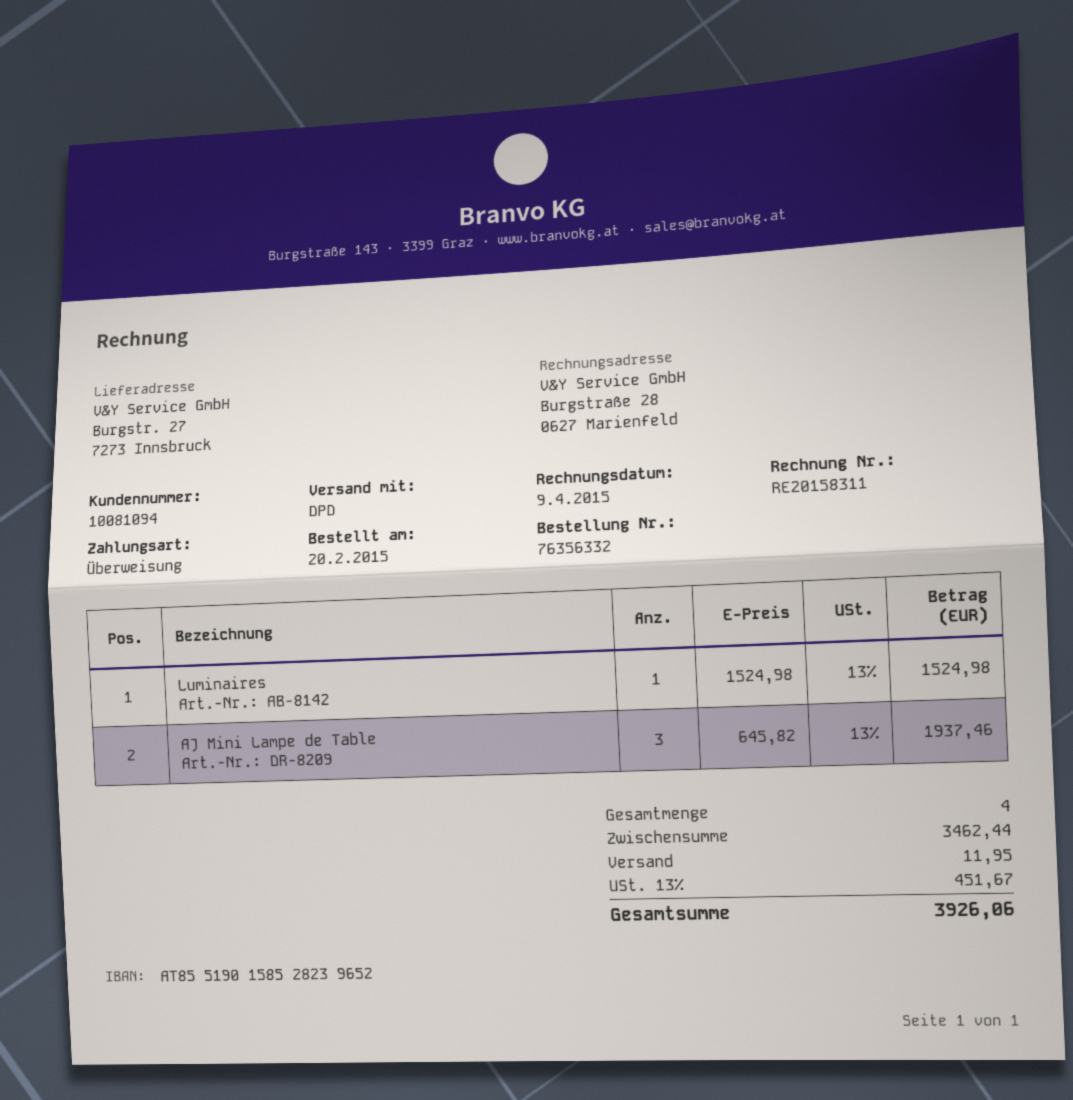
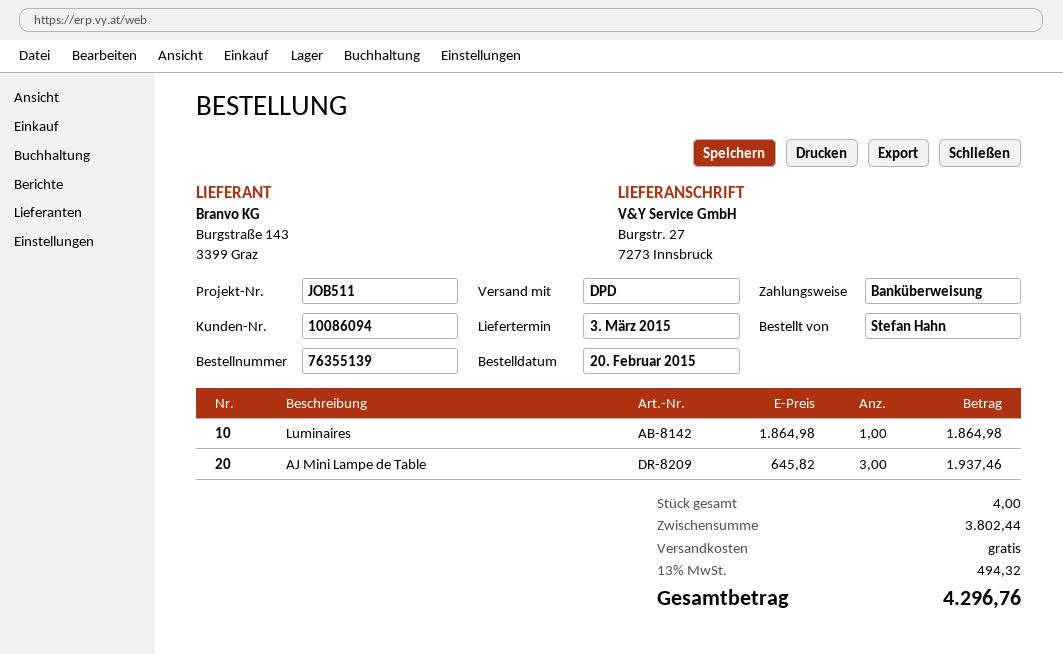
order number: 76356332 -> 76355139
customer number: 10081094 -> 10086094
Luminaires: 1 x 1524.98 = 1524.98 -> 1 x 1864.98 = 1864.98
subtotal: 3462.44 -> 3802.44
shipping: 11.95 -> 0.00
tax: 13% = 451.67 -> 13% = 494.32
total: 3926.06 -> 4296.76

